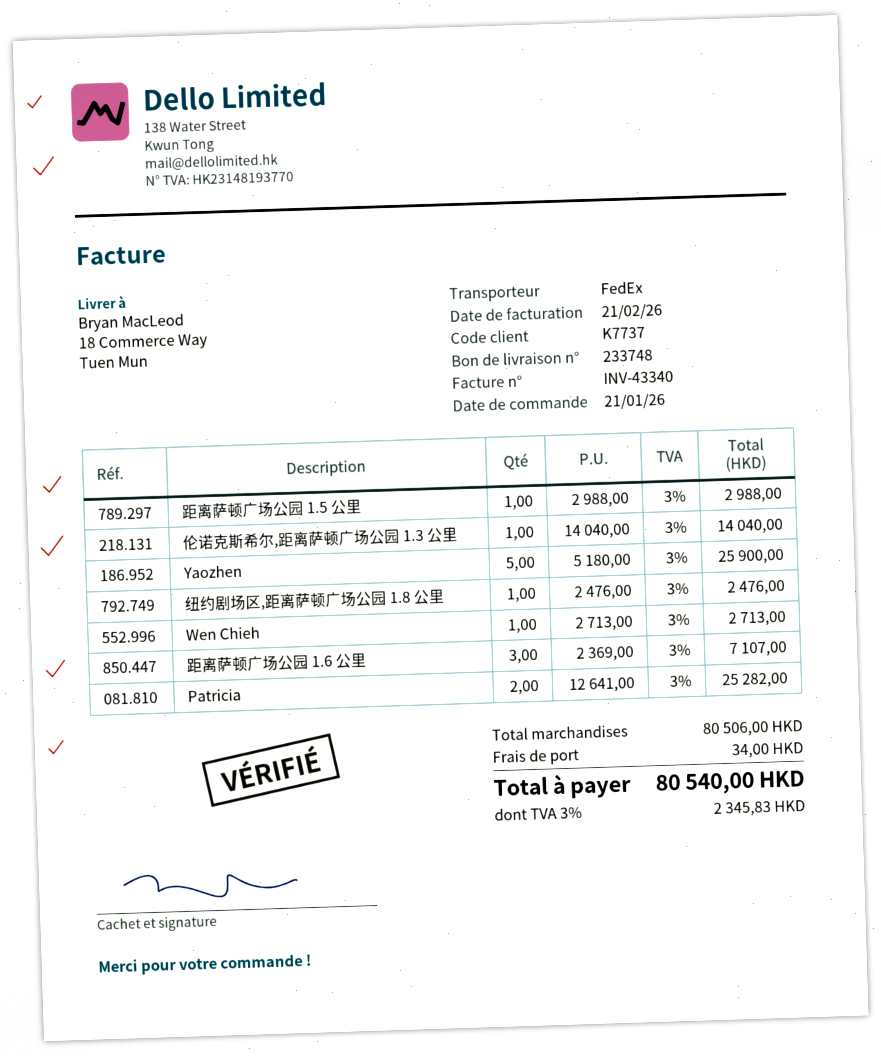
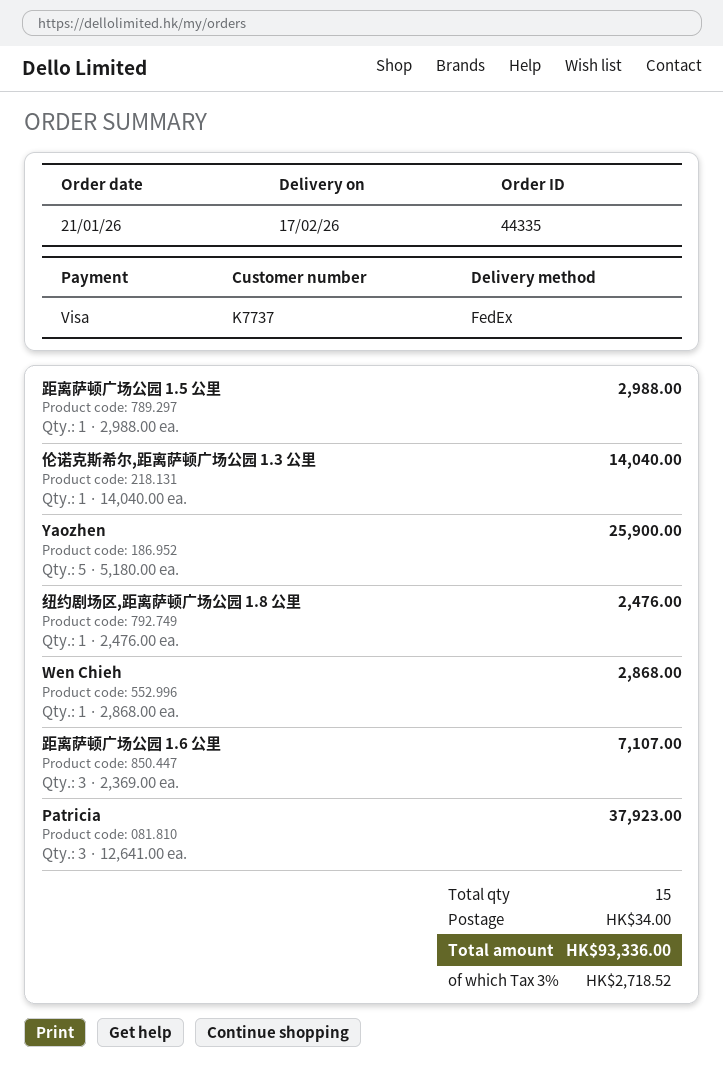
Wen Chieh: 1 x 2713.00 = 2713.00 -> 1 x 2868.00 = 2868.00
Patricia: 2 x 12641.00 = 25282.00 -> 3 x 12641.00 = 37923.00
tax: 3% = 2345.83 -> 3% = 2718.52
total: 80540.00 -> 93336.00

